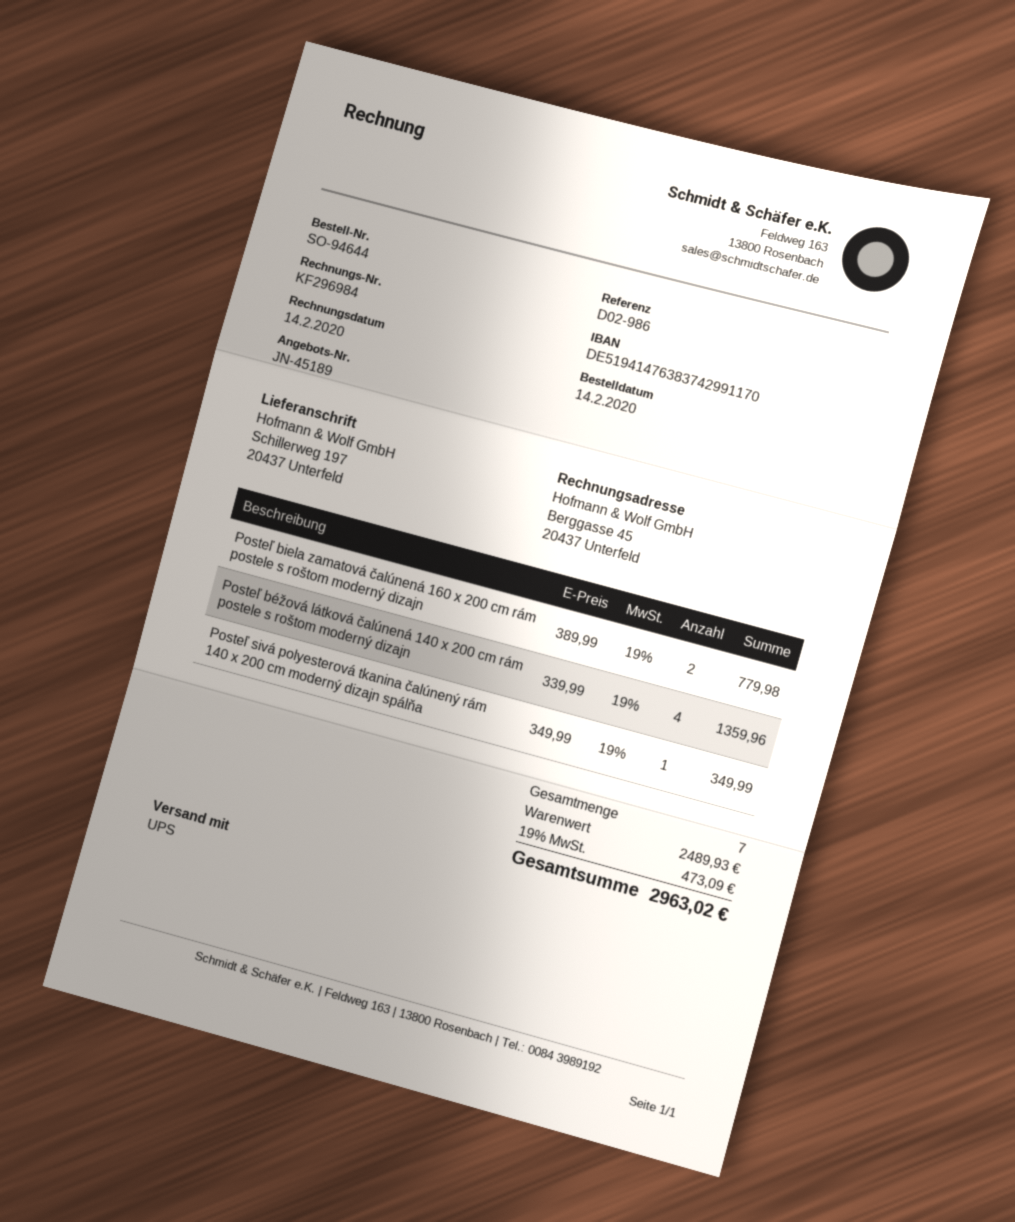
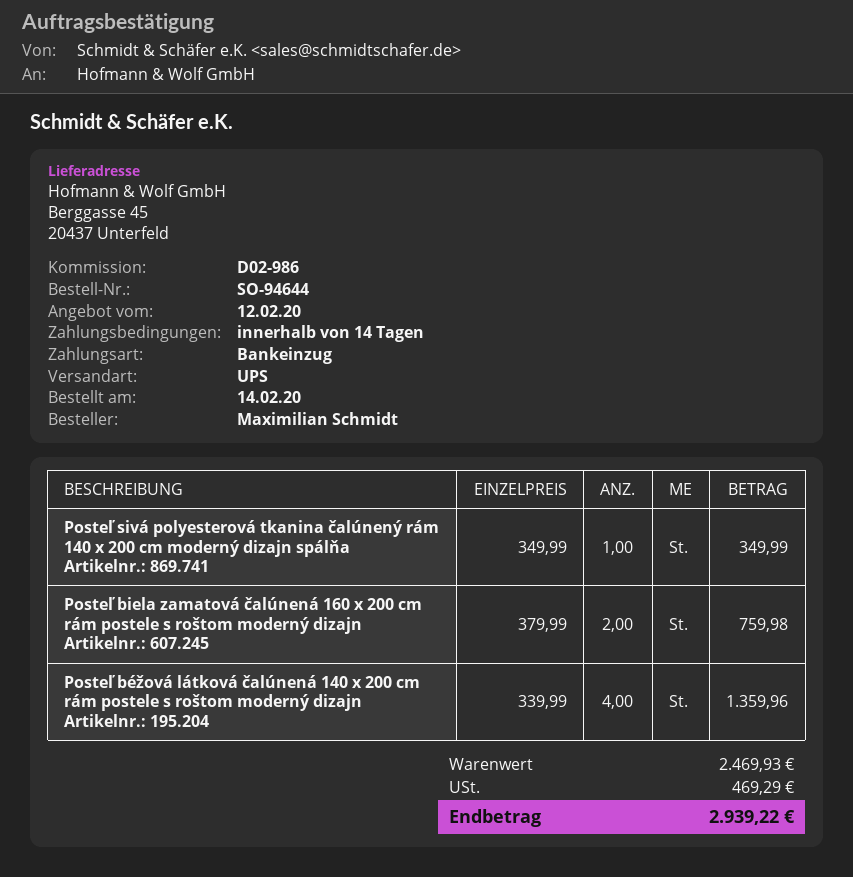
ship to: Schillerweg 197, 20437 Unterfeld -> Berggasse 45, 20437 Unterfeld
Posteľ biela zamatová čalúnená 160 x 200 cm rám postele s roštom moderný dizajn: 2 x 389.99 = 779.98 -> 2 x 379.99 = 759.98
subtotal: 2489.93 -> 2469.93
tax: 473.09 -> 469.29
total: 2963.02 -> 2939.22

